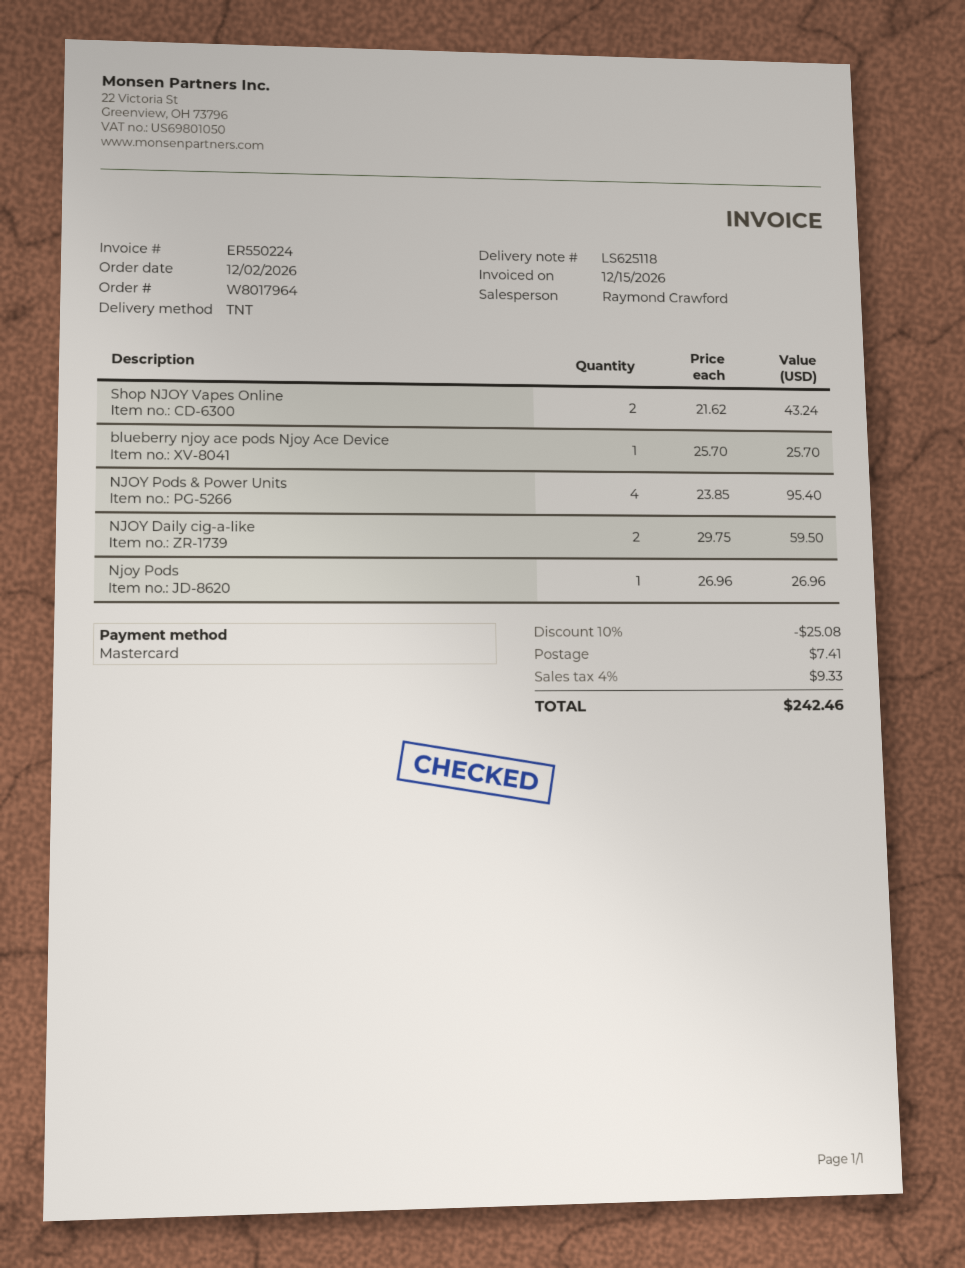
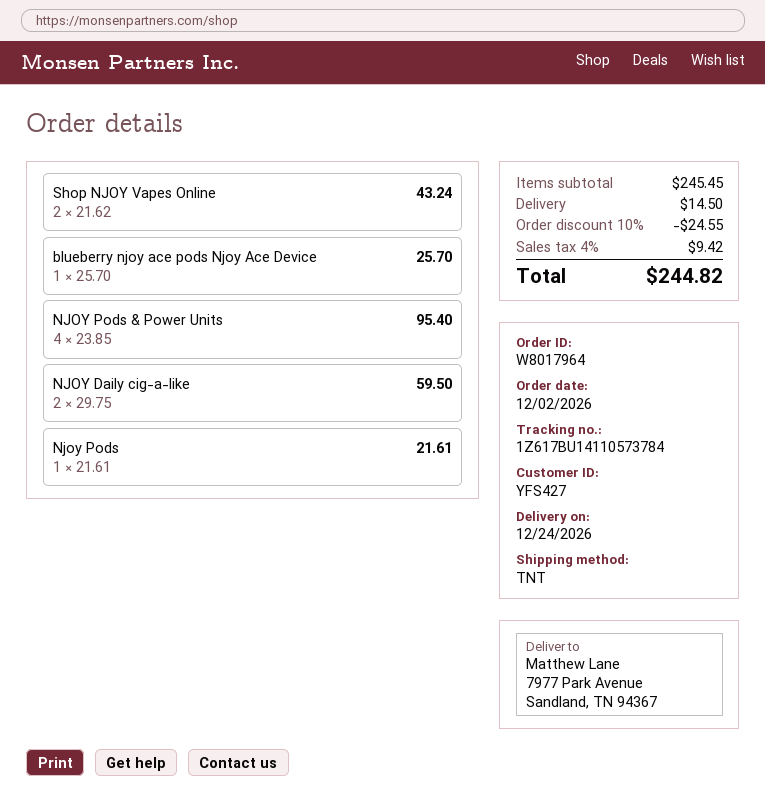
Njoy Pods: 1 x 26.96 = 26.96 -> 1 x 21.61 = 21.61
discount: 10% = 25.08 -> 10% = 24.55
shipping: 7.41 -> 14.50
tax: 4% = 9.33 -> 4% = 9.42
total: 242.46 -> 244.82

